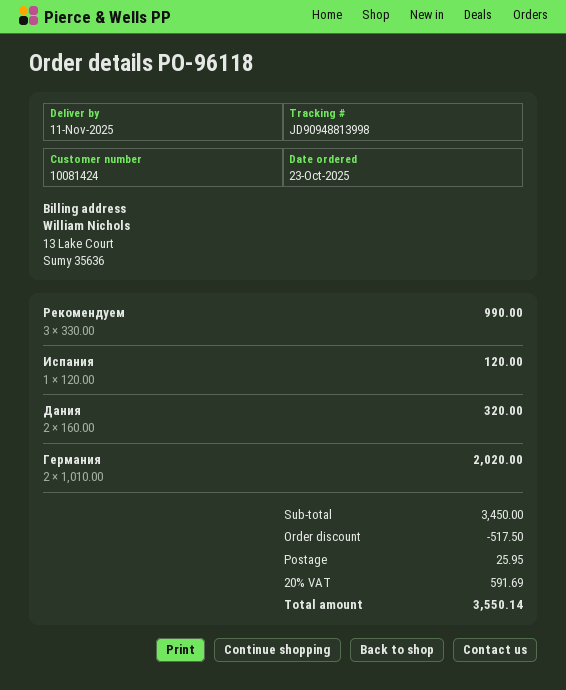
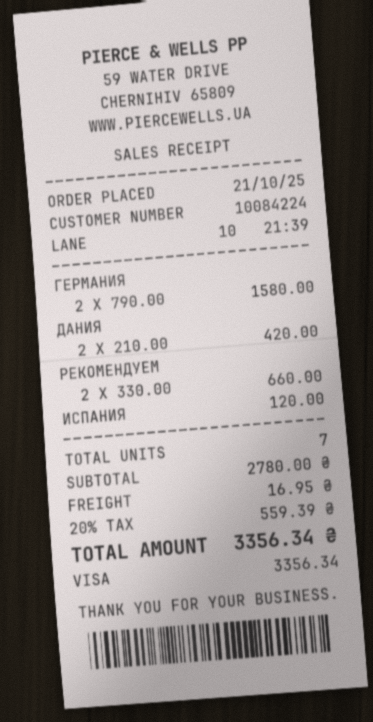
order date: 2025-10-23 -> 2025-10-21
customer number: 10081424 -> 10084224
Рекомендуем: 3 x 330.00 = 990.00 -> 2 x 330.00 = 660.00
Дания: 2 x 160.00 = 320.00 -> 2 x 210.00 = 420.00
Германия: 2 x 1010.00 = 2020.00 -> 2 x 790.00 = 1580.00
subtotal: 3450.00 -> 2780.00
discount: 517.50 -> none
shipping: 25.95 -> 16.95
tax: 20% = 591.69 -> 20% = 559.39
total: 3550.14 -> 3356.34

